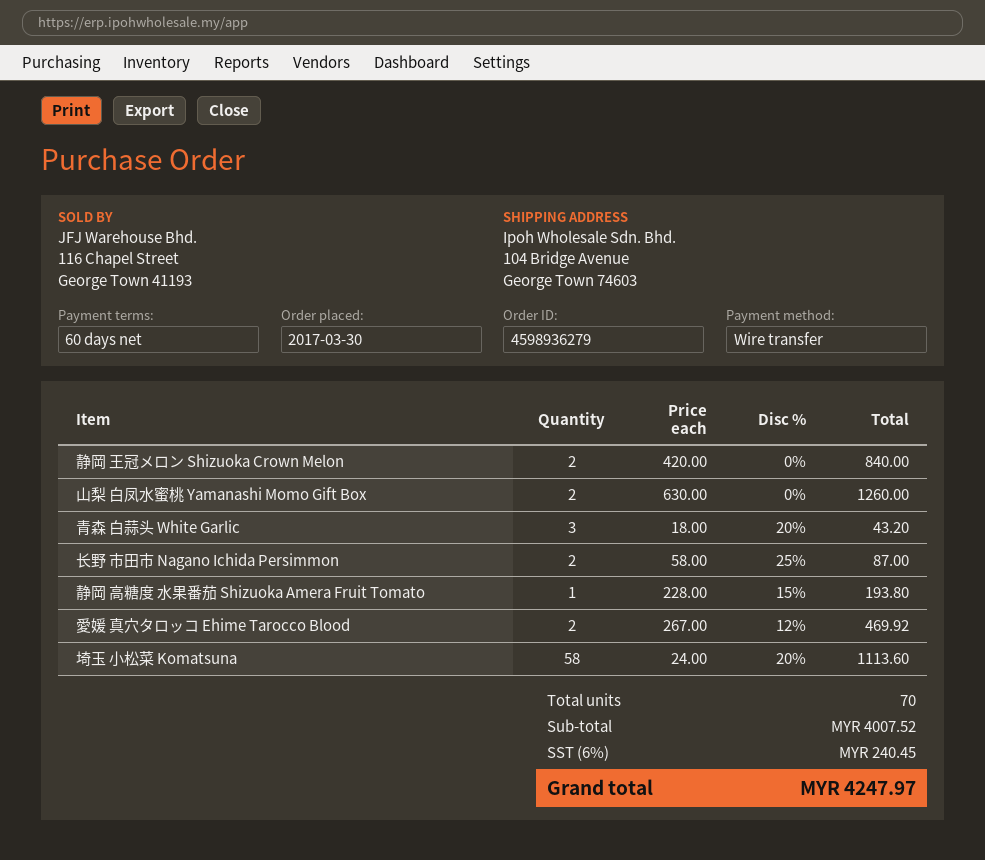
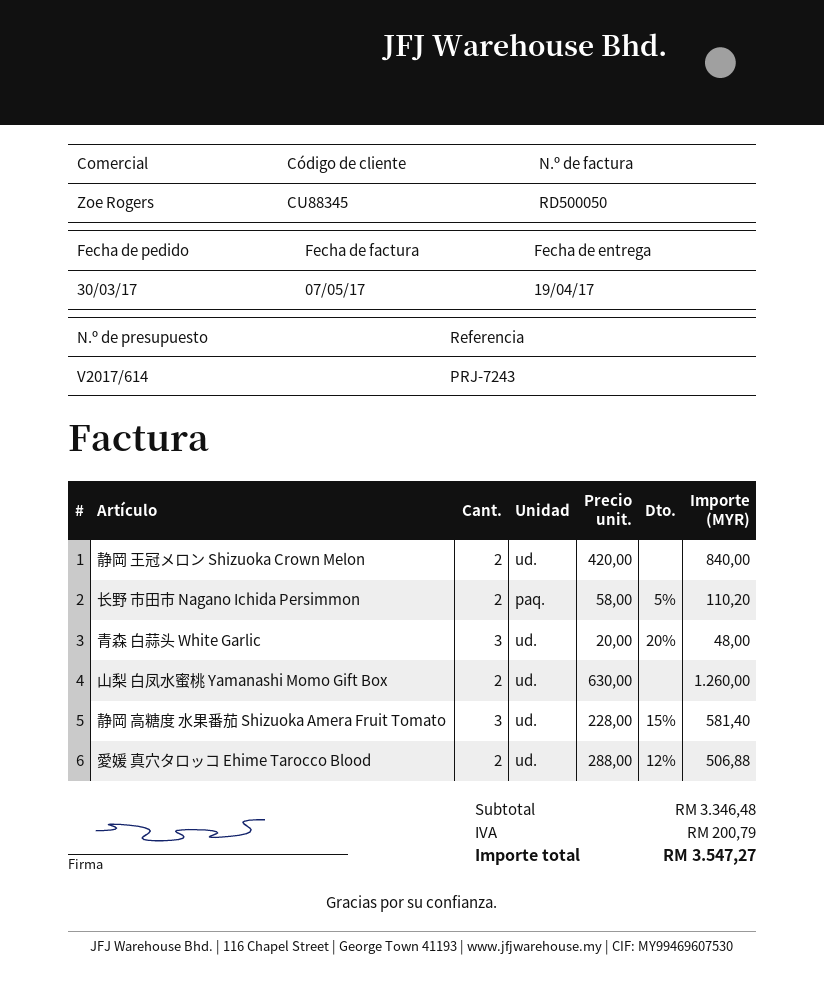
青森 白蒜头 White Garlic: 3 x 18.00 - 20% = 43.20 -> 3 x 20.00 - 20% = 48.00
长野 市田市 Nagano Ichida Persimmon: 2 x 58.00 - 25% = 87.00 -> 2 x 58.00 - 5% = 110.20
静岡 高糖度 水果番茄 Shizuoka Amera Fruit Tomato: 1 x 228.00 - 15% = 193.80 -> 3 x 228.00 - 15% = 581.40
愛媛 真穴タロッコ Ehime Tarocco Blood: 2 x 267.00 - 12% = 469.92 -> 2 x 288.00 - 12% = 506.88
埼玉 小松菜 Komatsuna: 58 x 24.00 - 20% = 1113.60 -> none
subtotal: 4007.52 -> 3346.48
tax: 240.45 -> 200.79
total: 4247.97 -> 3547.27

